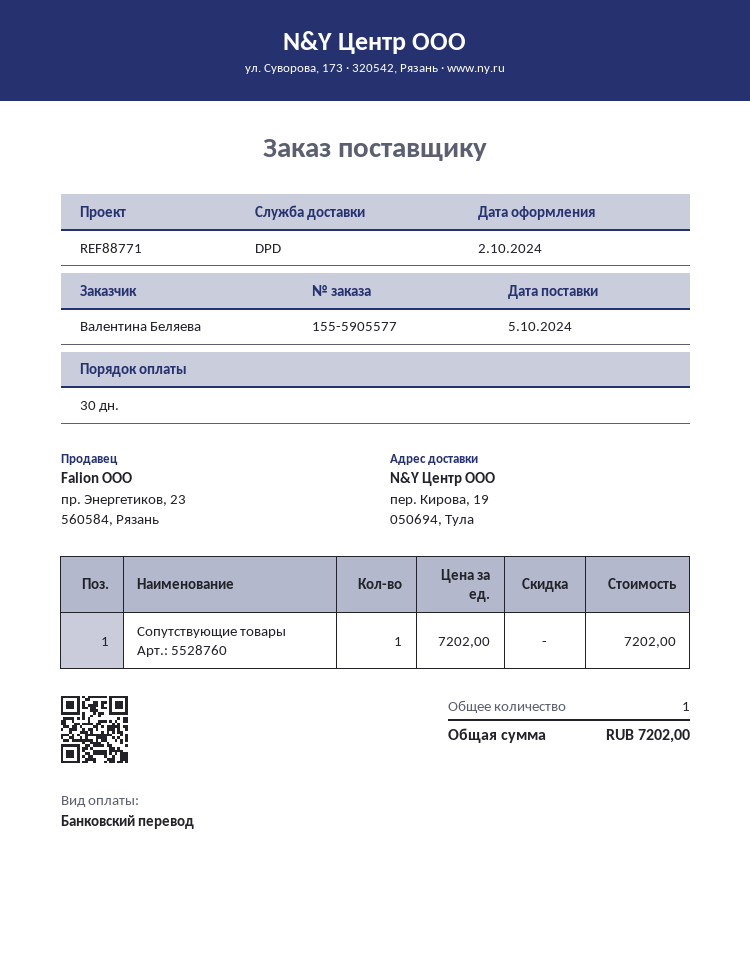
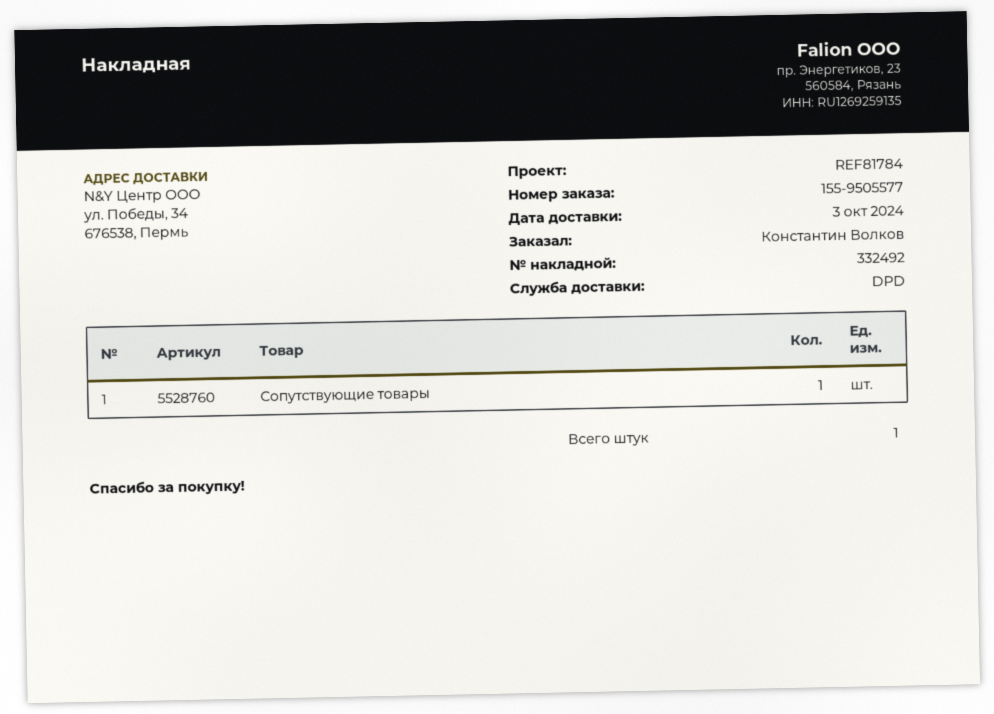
order number: 155-5905577 -> 155-9505577
delivery date: 2024-10-05 -> 2024-10-03
reference: REF88771 -> REF81784
ordered by: Валентина Беляева -> Константин Волков
ship to: пер. Кирова, 19, 050694, Тула -> ул. Победы, 34, 676538, Пермь

